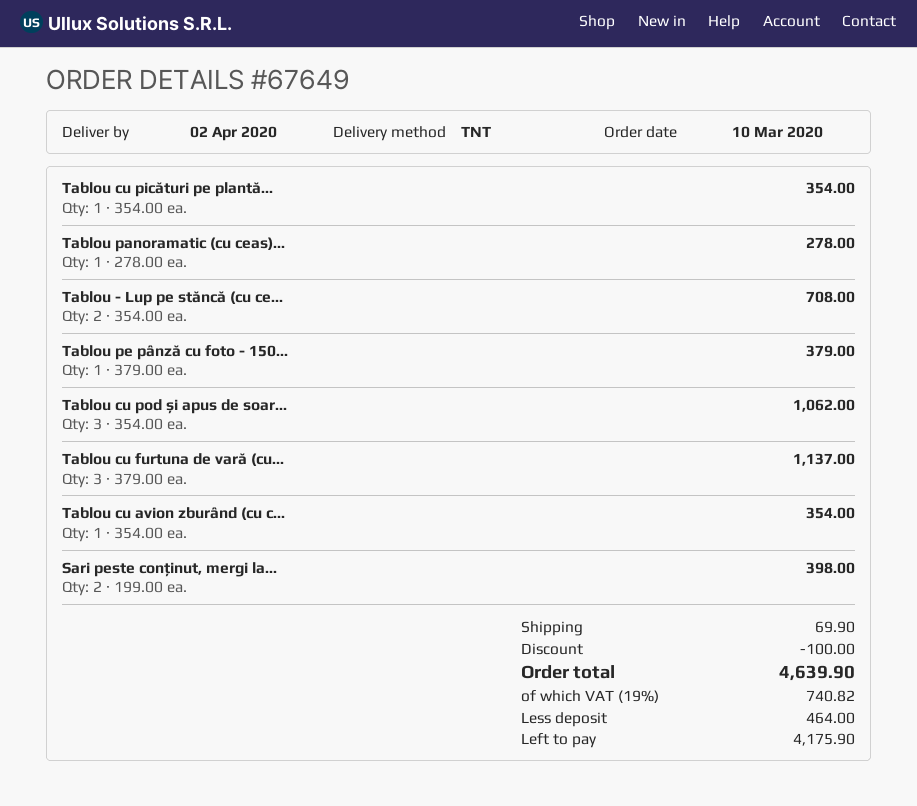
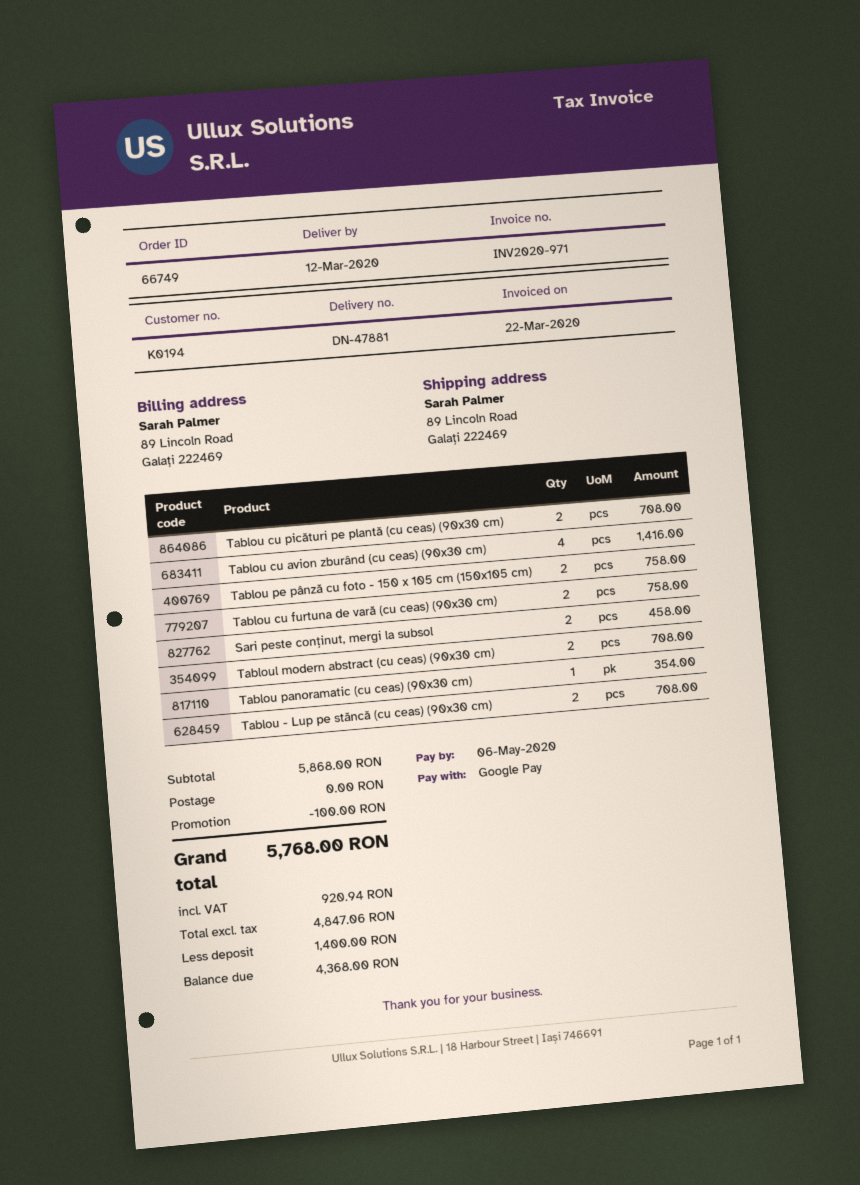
order number: 67649 -> 66749
delivery date: 2020-04-02 -> 2020-03-12
Tablou cu picături pe plantă...: 1 for 354.00 -> 2 for 708.00
Tablou panoramatic (cu ceas)...: 1 for 278.00 -> 1 for 354.00
Tablou pe pânză cu foto - 150...: 1 for 379.00 -> 2 for 758.00
Tablou cu pod și apus de soar...: 3 for 1062.00 -> none
Tablou cu furtuna de vară (cu...: 3 for 1137.00 -> 2 for 758.00
Tablou cu avion zburând (cu c...: 1 for 354.00 -> 4 for 1416.00
Sari peste conținut, mergi la...: 2 for 398.00 -> 2 for 458.00
Tabloul modern abstract (cu ceas) (90x30 cm): none -> 2 for 708.00
shipping: 69.90 -> 0.00
tax: 740.82 -> 920.94
total: 4639.90 -> 5768.00
deposit: 464.00 -> 1400.00
balance: 4175.90 -> 4368.00

